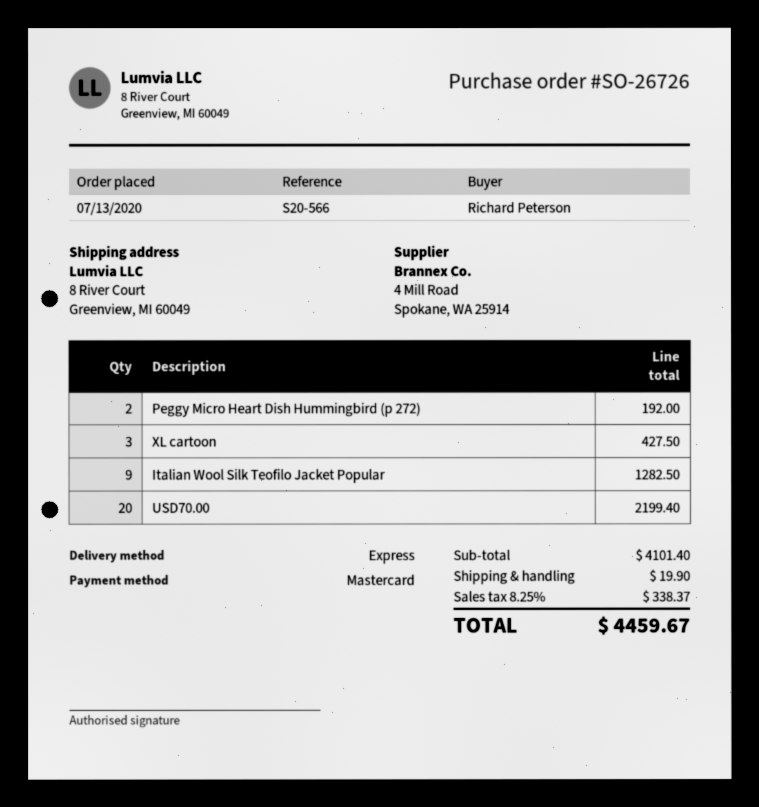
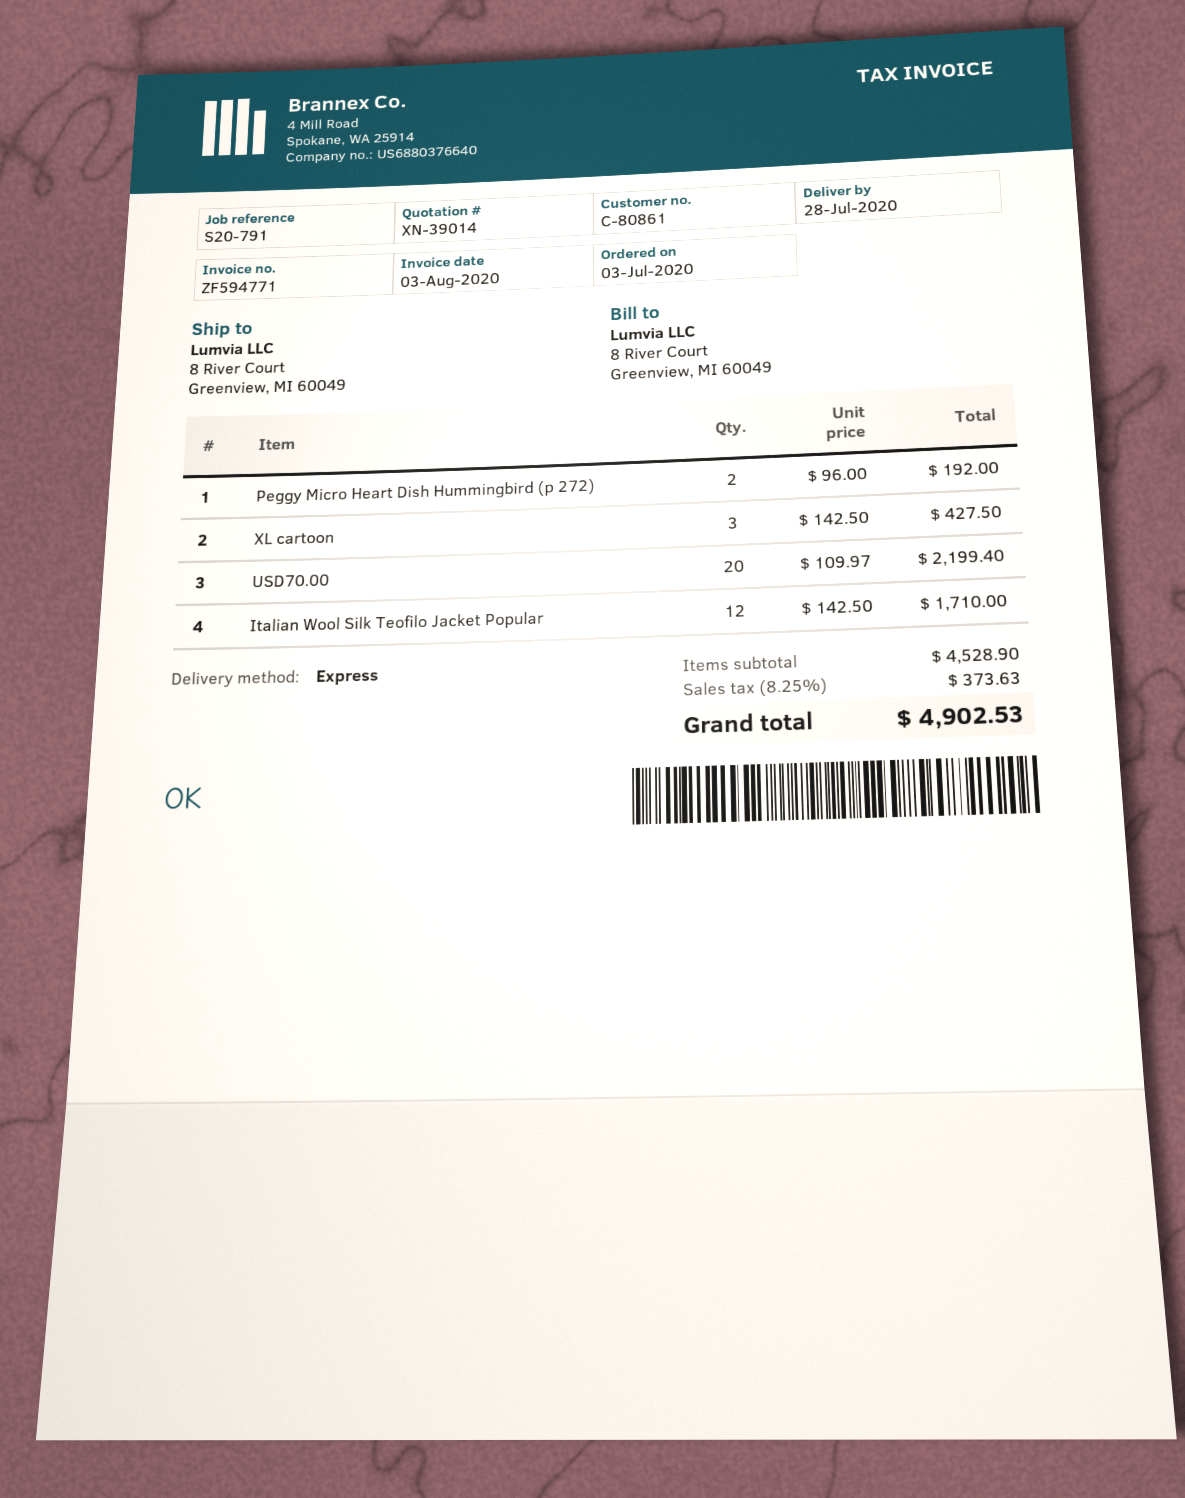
order date: 2020-07-13 -> 2020-07-03
reference: S20-566 -> S20-791
Italian Wool Silk Teofilo Jacket Popular: 9 for 1282.50 -> 12 for 1710.00
subtotal: 4101.40 -> 4528.90
shipping: 19.90 -> none
tax: 8.25% = 338.37 -> 8.25% = 373.63
total: 4459.67 -> 4902.53

